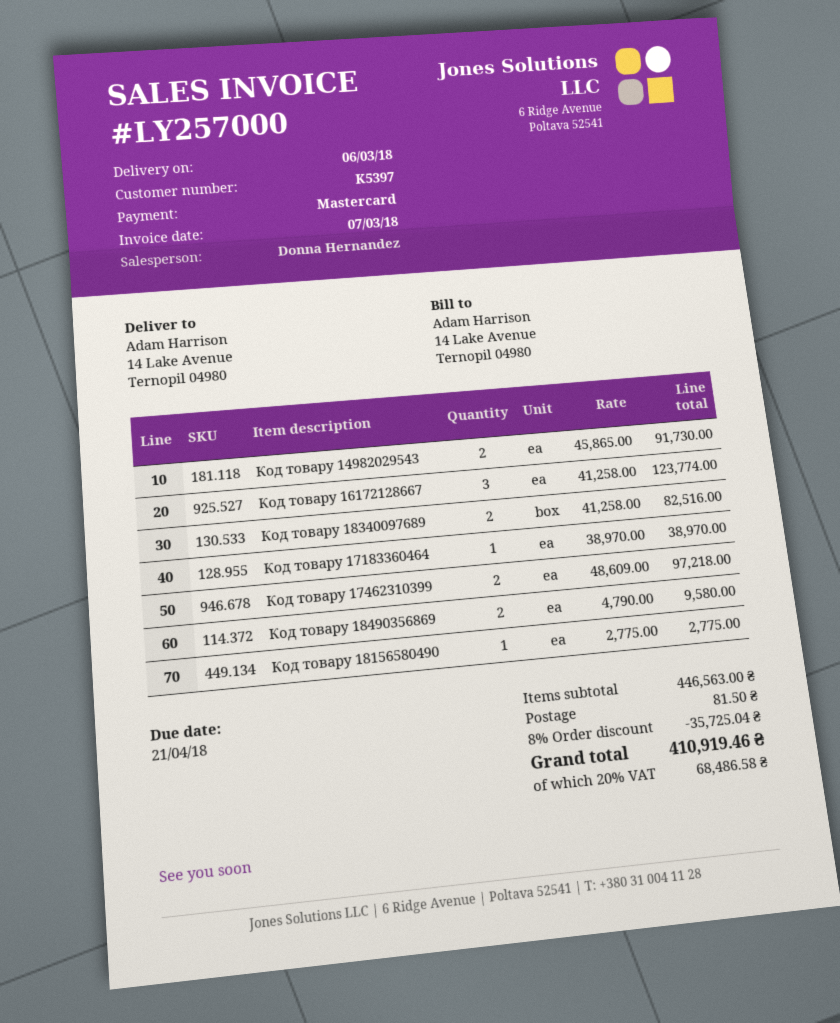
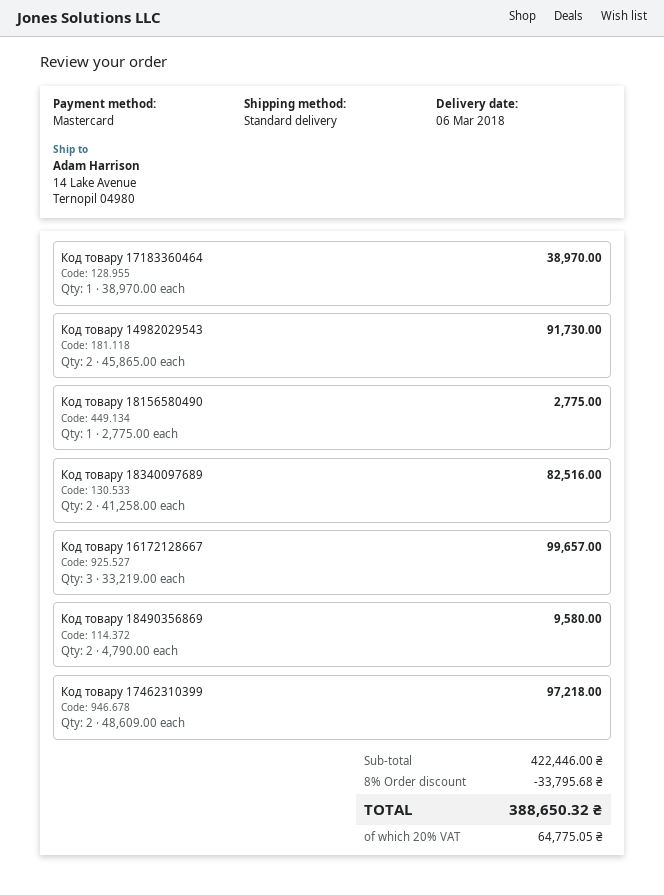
Код товару 16172128667: 3 x 41258.00 = 123774.00 -> 3 x 33219.00 = 99657.00
subtotal: 446563.00 -> 422446.00
discount: 8% = 35725.04 -> 8% = 33795.68
shipping: 81.50 -> none
tax: 20% = 68486.58 -> 20% = 64775.05
total: 410919.46 -> 388650.32

